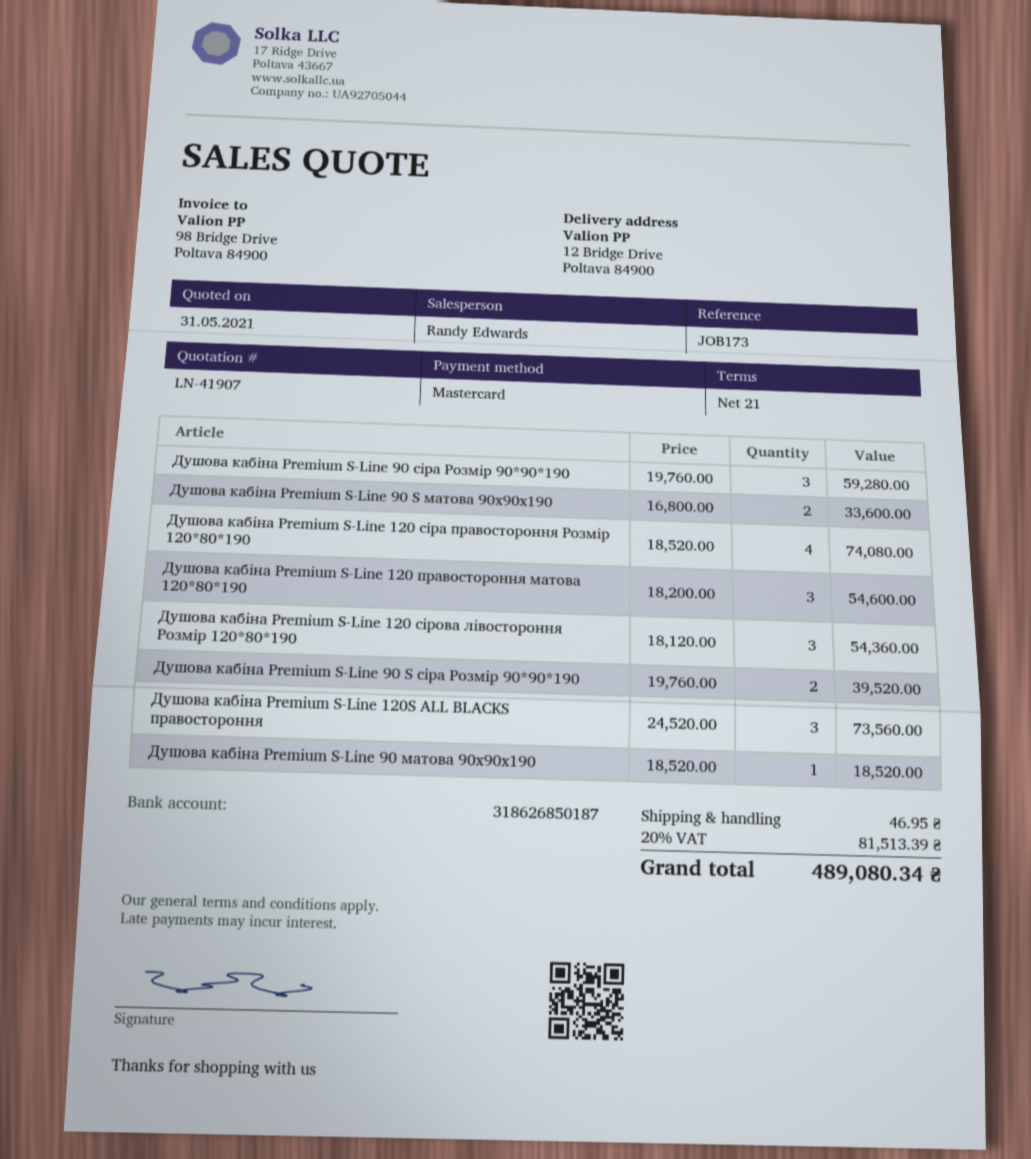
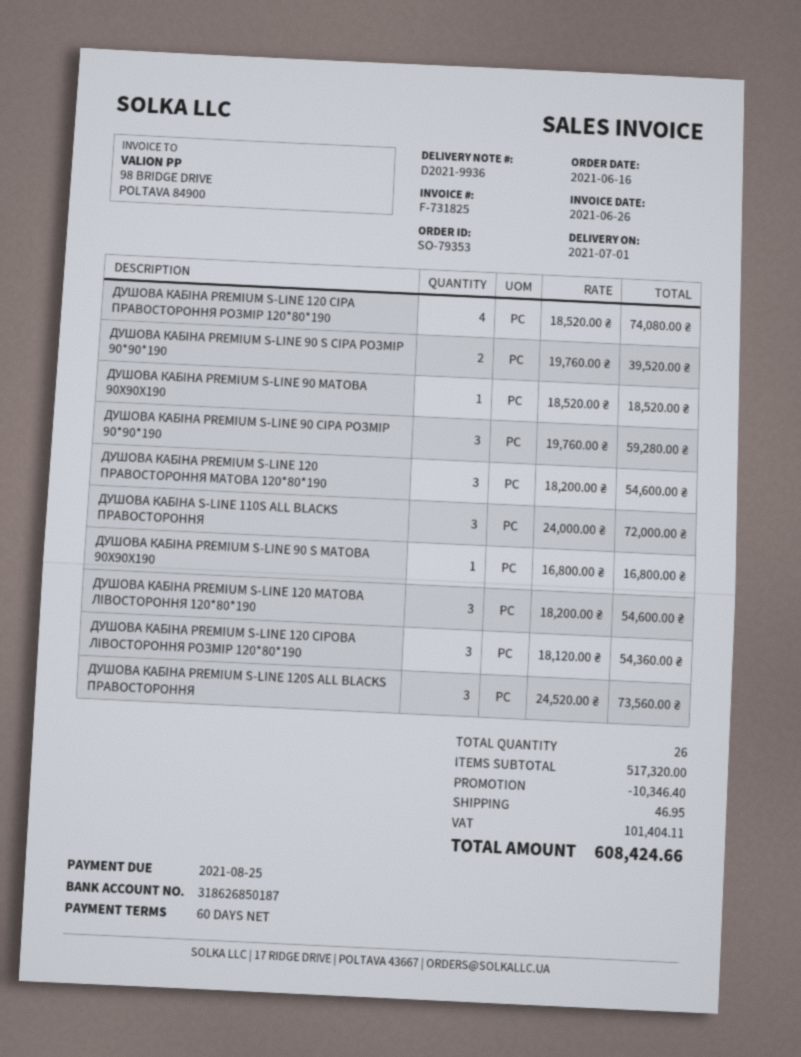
payment terms: 21 days -> 60 days
Душова кабіна Premium S-Line 90 S матова 90х90х190: 2 x 16800.00 = 33600.00 -> 1 x 16800.00 = 16800.00
ДУШОВА КАБІНА S-LINE 110S ALL BLACKS ПРАВОСТОРОННЯ: none -> 3 x 24000.00 = 72000.00
ДУШОВА КАБІНА PREMIUM S-LINE 120 МАТОВА ЛІВОСТОРОННЯ 120*80*190: none -> 3 x 18200.00 = 54600.00
discount: none -> 10346.40
tax: 81513.39 -> 101404.11
total: 489080.34 -> 608424.66

